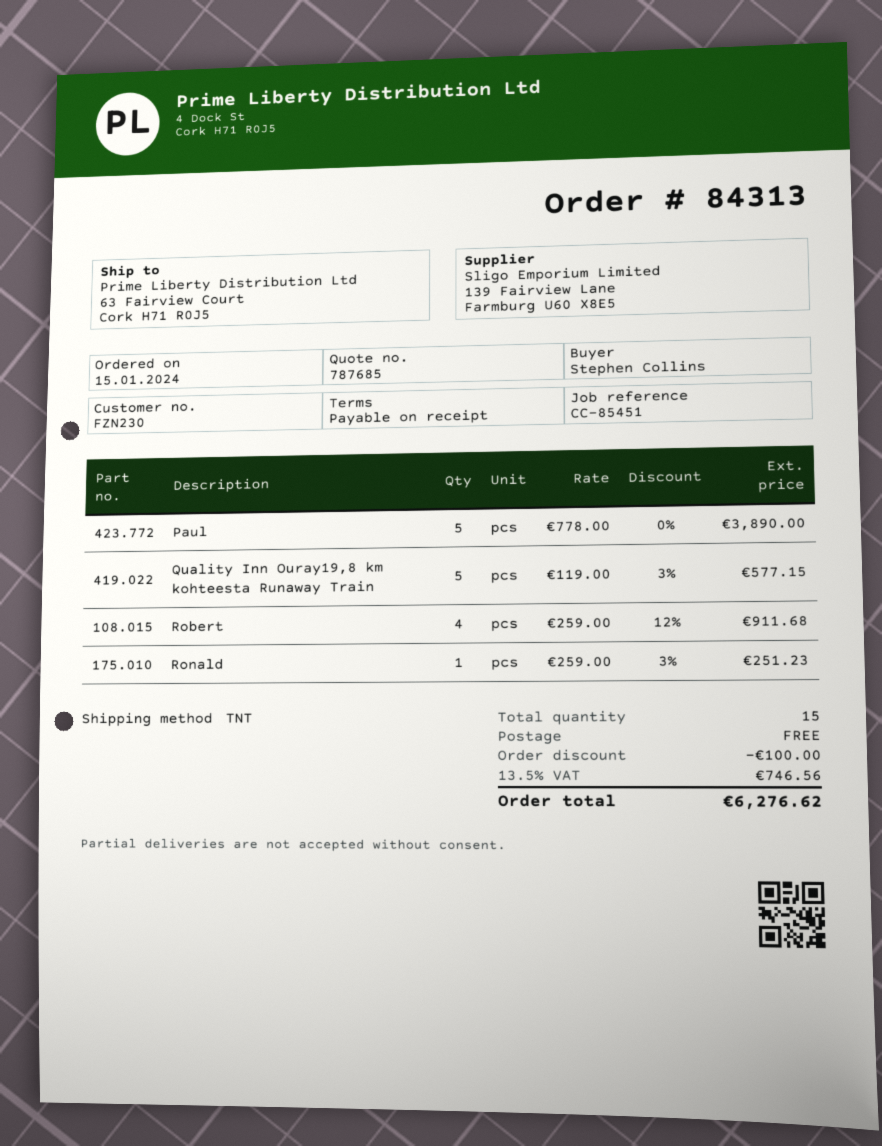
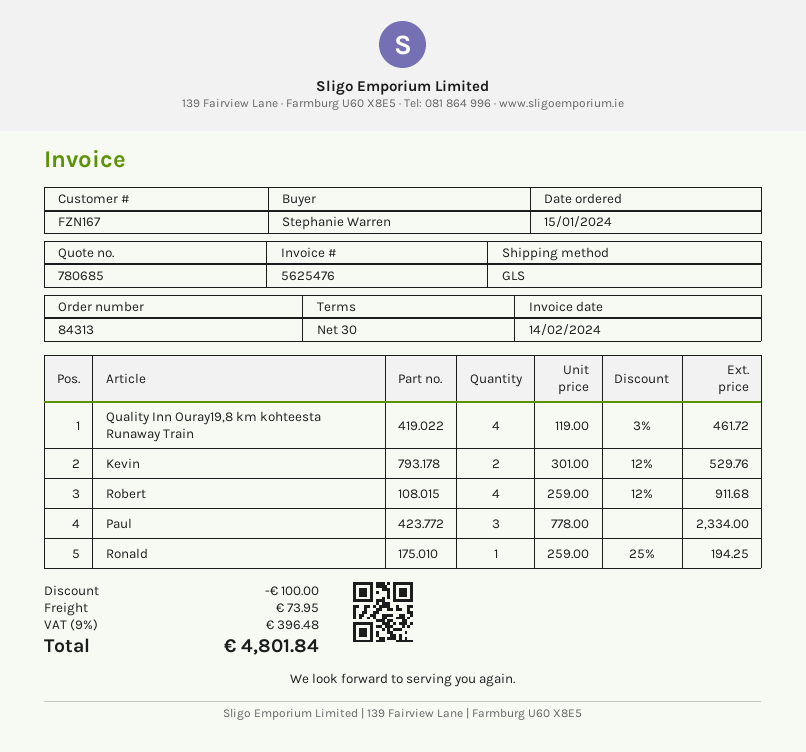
quote number: 787685 -> 780685
payment terms: on receipt -> 30 days
customer number: FZN230 -> FZN167
ordered by: Stephen Collins -> Stephanie Warren
shipping method: TNT -> GLS
Paul: 5 x 778.00 = 3890.00 -> 3 x 778.00 = 2334.00
Quality Inn Ouray19,8 km kohteesta Runaway Train: 5 x 119.00 - 3% = 577.15 -> 4 x 119.00 - 3% = 461.72
Ronald: 1 x 259.00 - 3% = 251.23 -> 1 x 259.00 - 25% = 194.25
Kevin: none -> 2 x 301.00 - 12% = 529.76
shipping: 0.00 -> 73.95
tax: 13.5% = 746.56 -> 9% = 396.48
total: 6276.62 -> 4801.84

